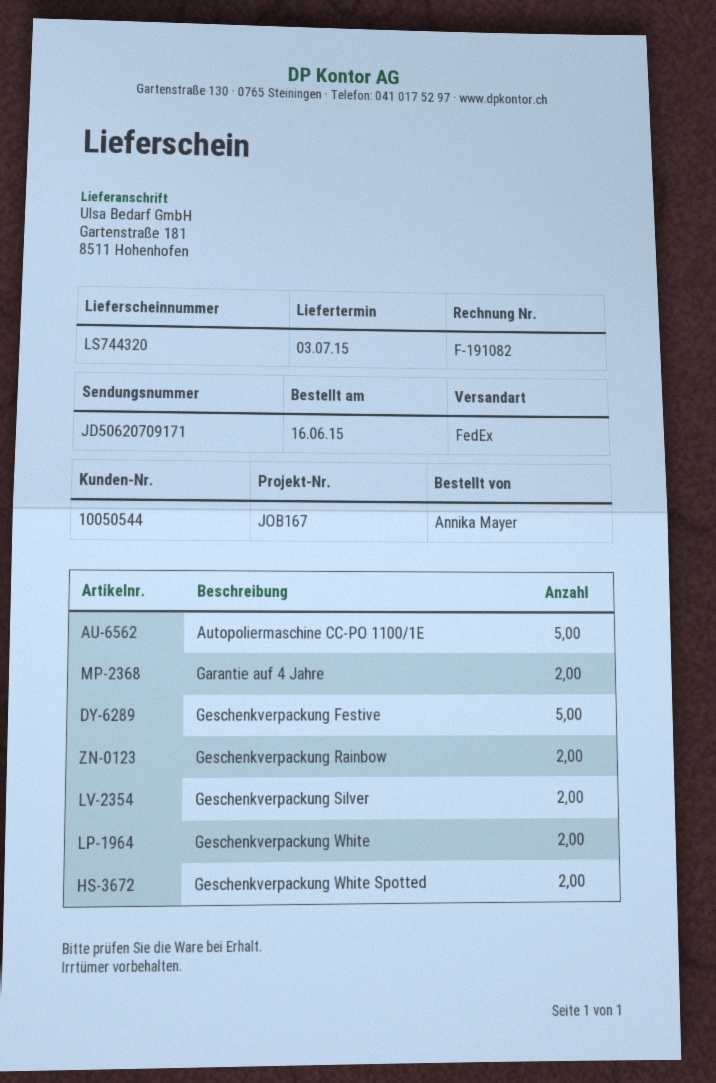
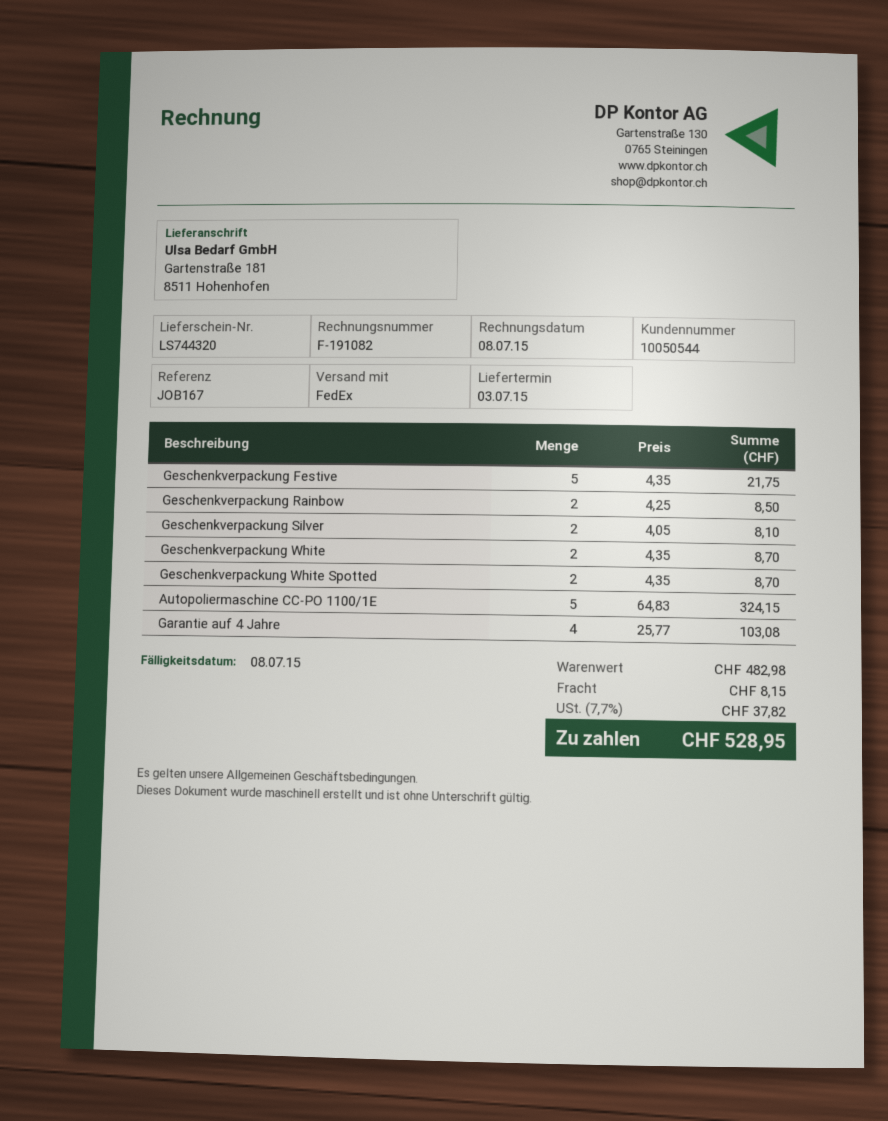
Garantie auf 4 Jahre: 2 -> 4

